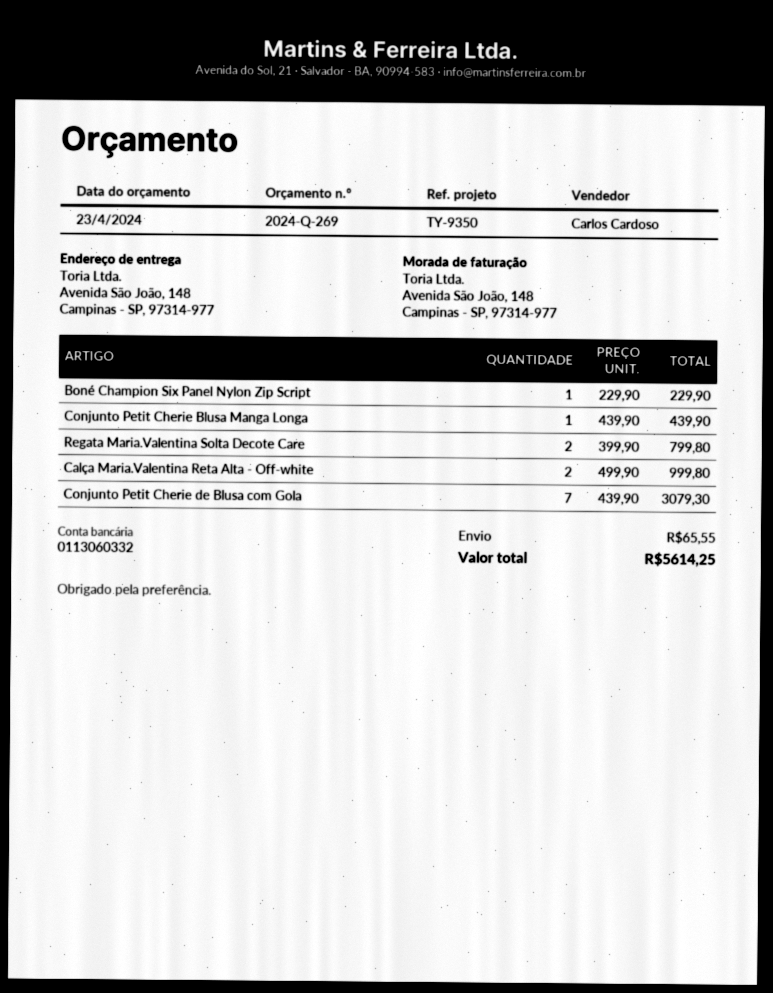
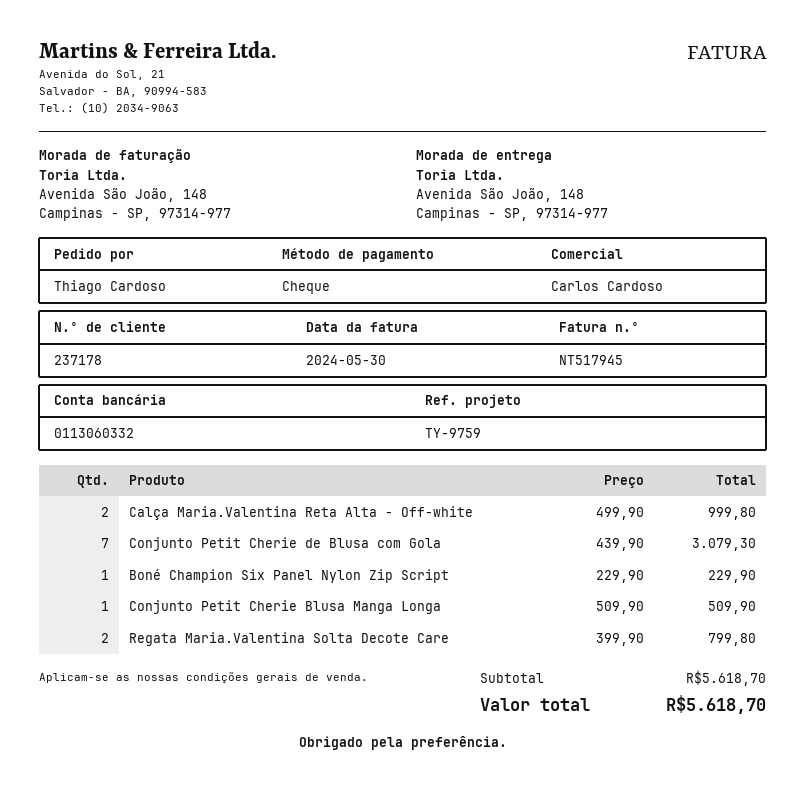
reference: TY-9350 -> TY-9759
Conjunto Petit Cherie Blusa Manga Longa: 1 x 439.90 = 439.90 -> 1 x 509.90 = 509.90
shipping: 65.55 -> none
total: 5614.25 -> 5618.70

